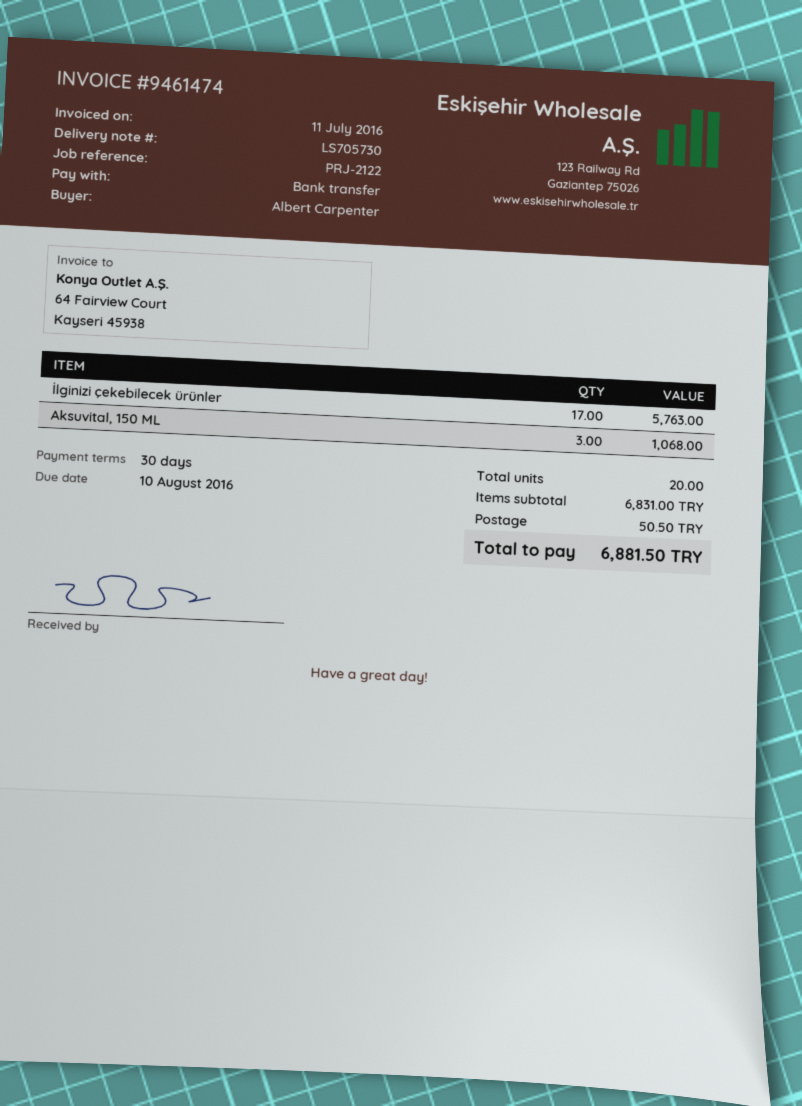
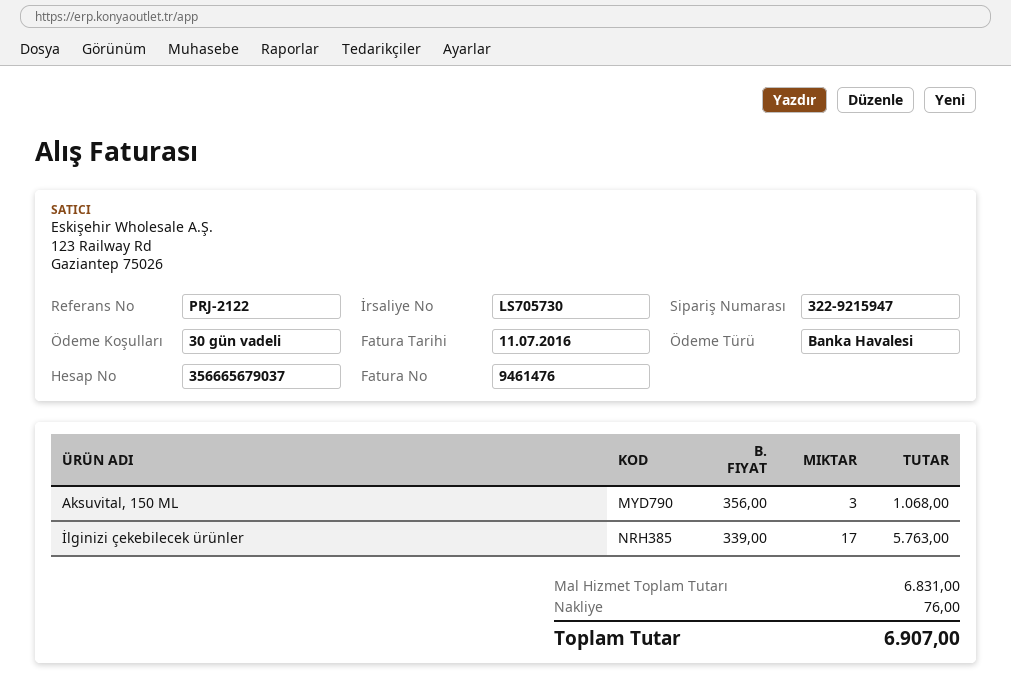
invoice number: 9461474 -> 9461476
shipping: 50.50 -> 76.00
total: 6881.50 -> 6907.00

